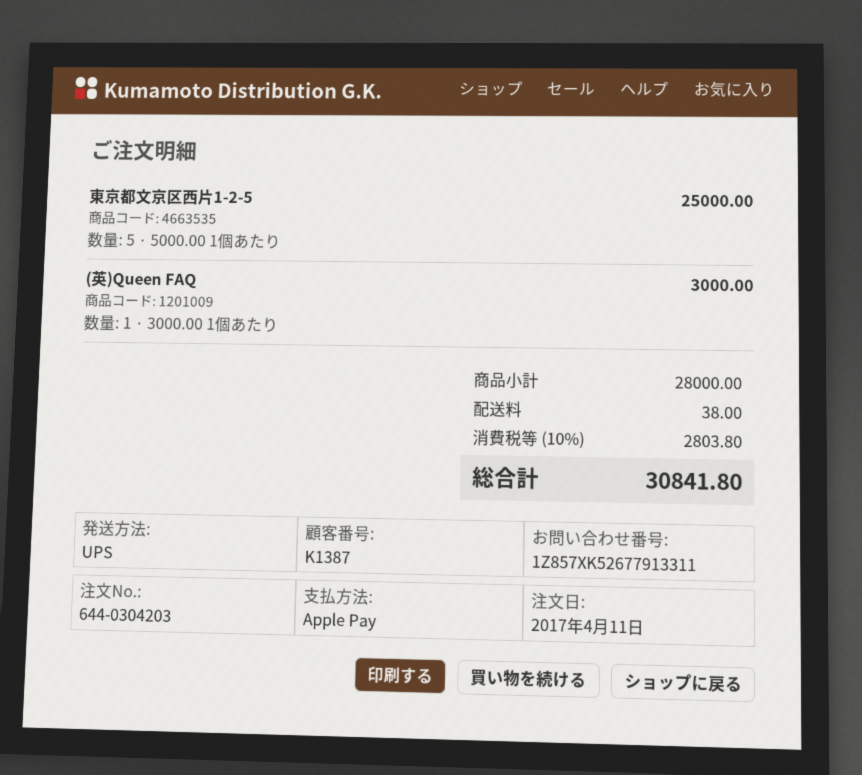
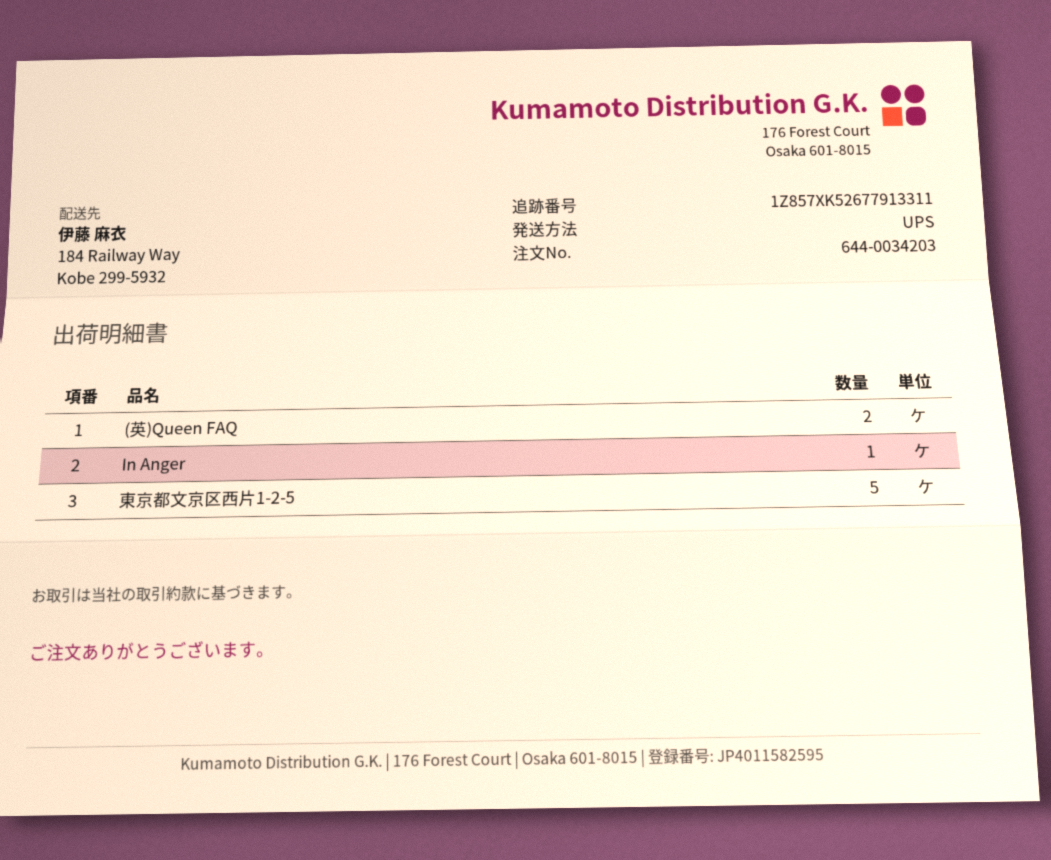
order number: 644-0304203 -> 644-0034203
(英)Queen FAQ: 1 -> 2
In Anger: none -> 1

